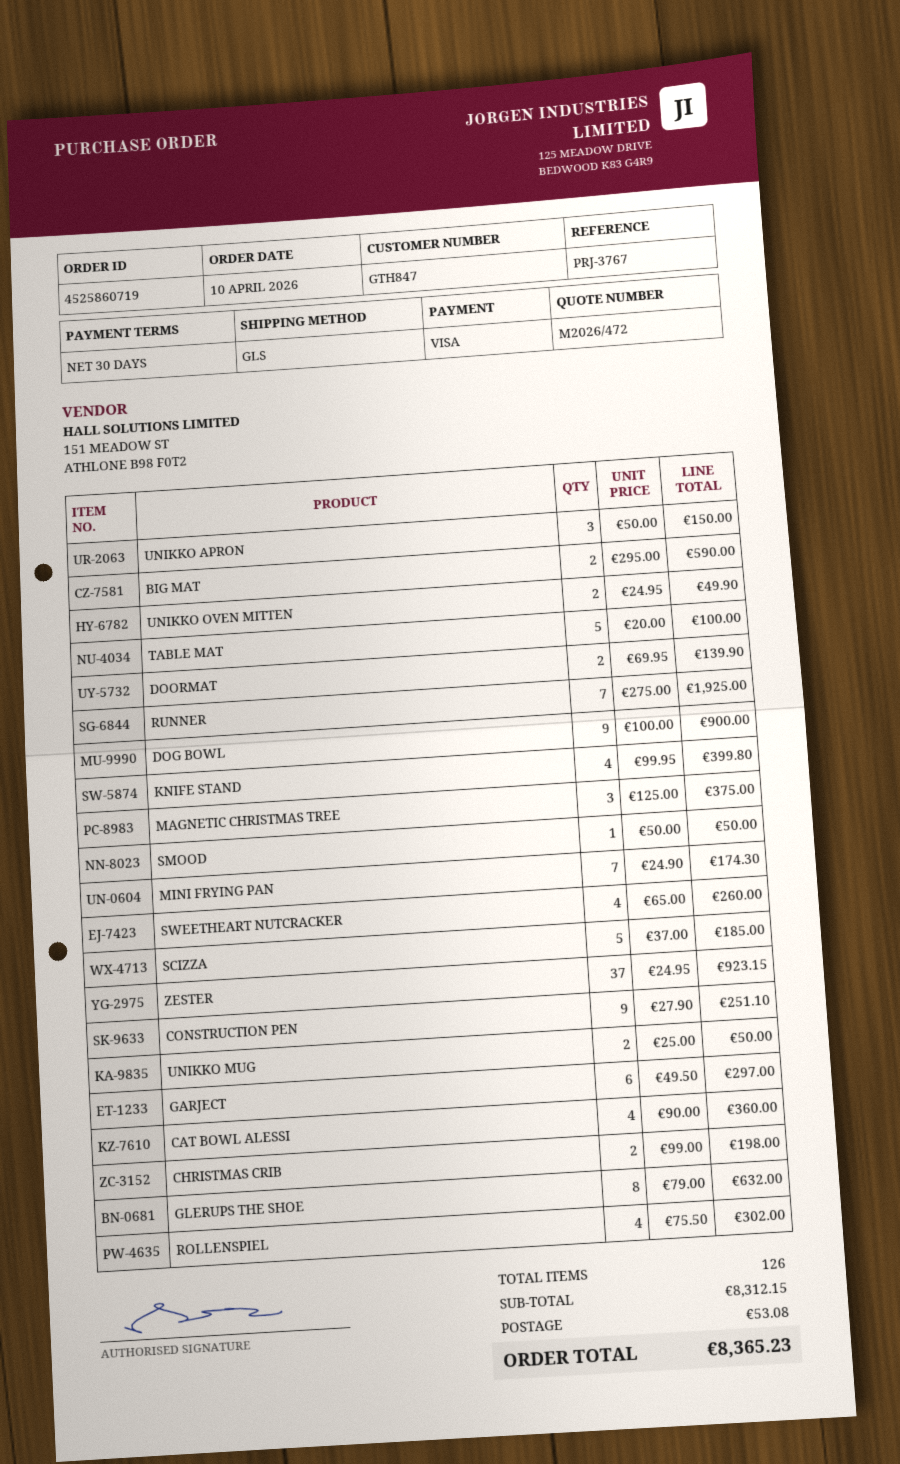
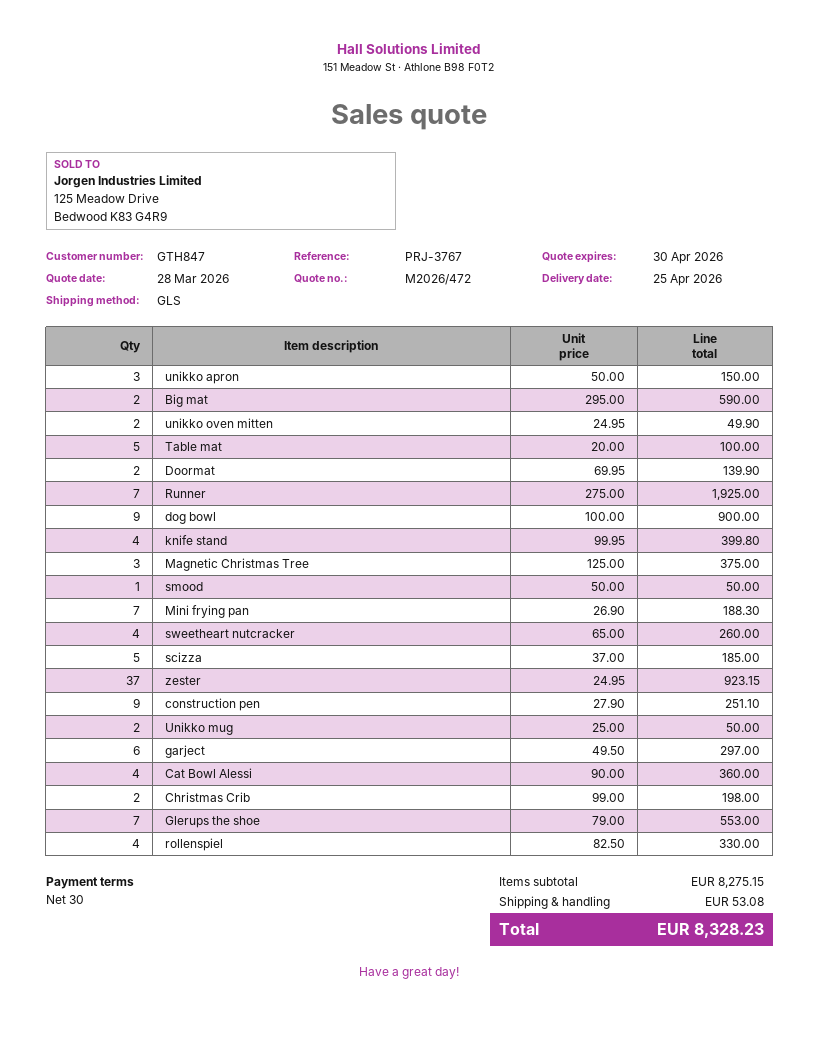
MINI FRYING PAN: 7 x 24.90 = 174.30 -> 7 x 26.90 = 188.30
GLERUPS THE SHOE: 8 x 79.00 = 632.00 -> 7 x 79.00 = 553.00
ROLLENSPIEL: 4 x 75.50 = 302.00 -> 4 x 82.50 = 330.00
subtotal: 8312.15 -> 8275.15
total: 8365.23 -> 8328.23

